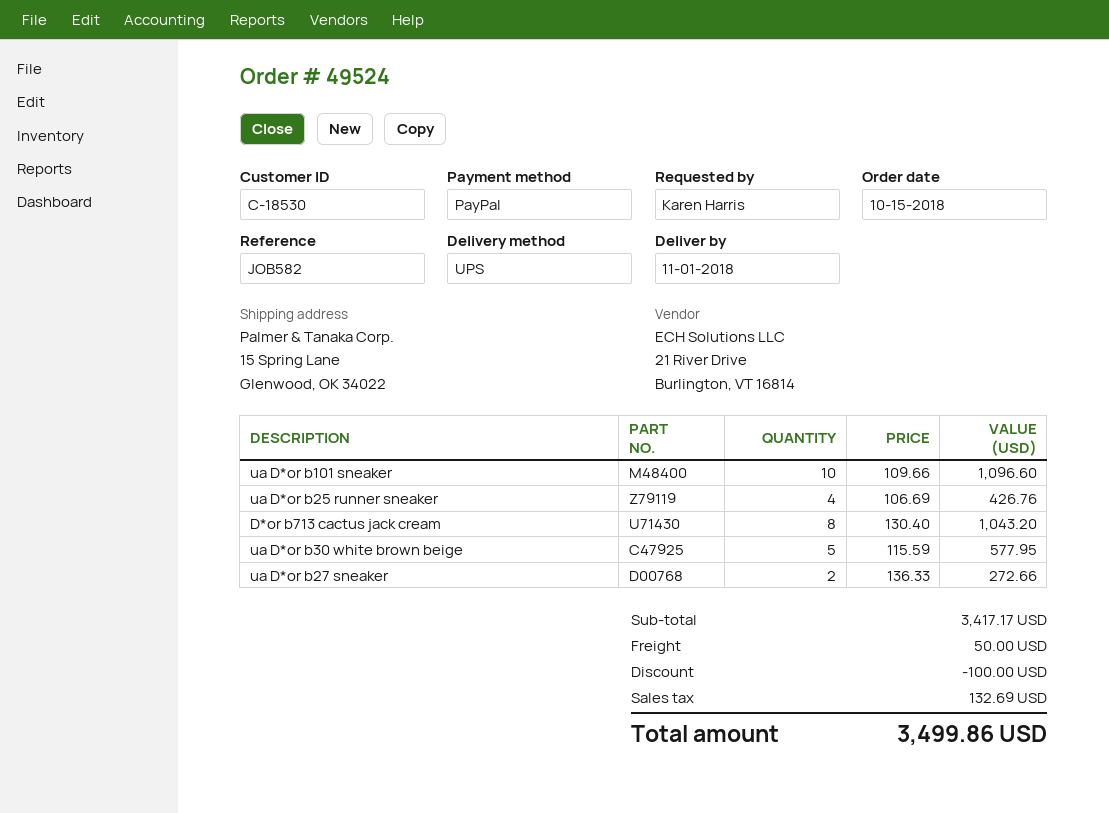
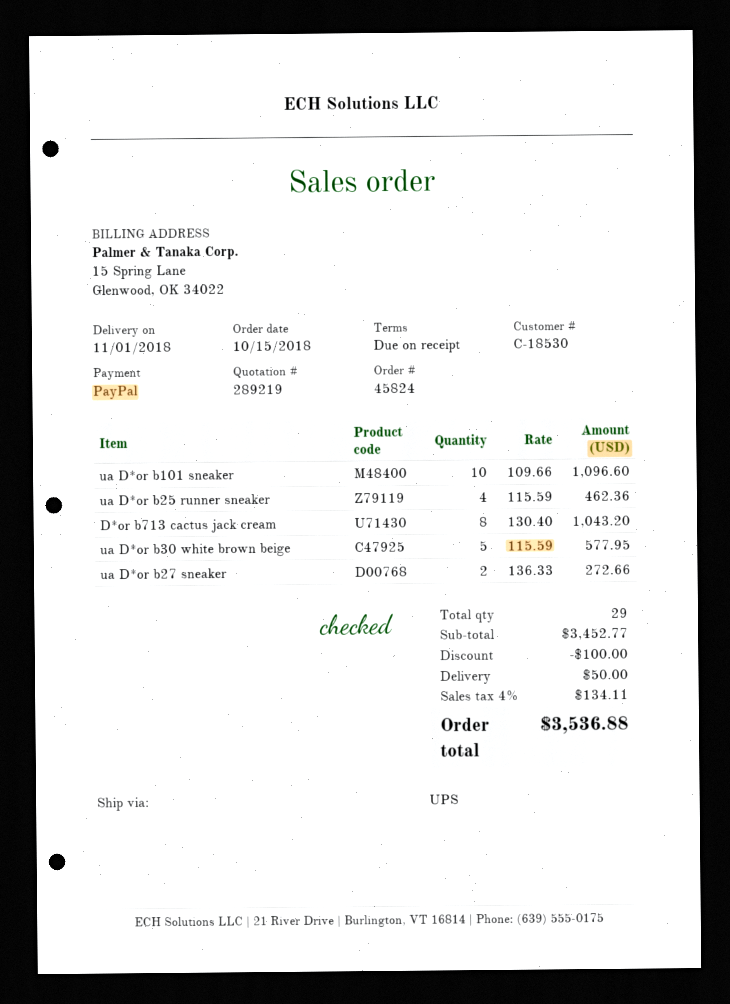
order number: 49524 -> 45824
ua D*or b25 runner sneaker: 4 x 106.69 = 426.76 -> 4 x 115.59 = 462.36
subtotal: 3417.17 -> 3452.77
tax: 132.69 -> 134.11
total: 3499.86 -> 3536.88

